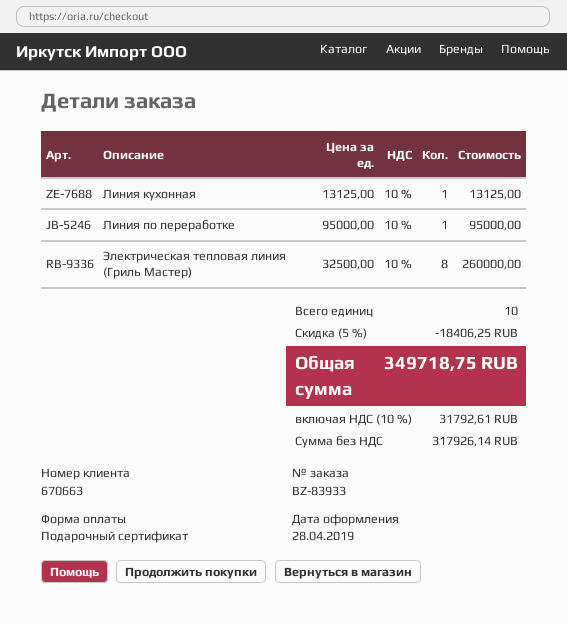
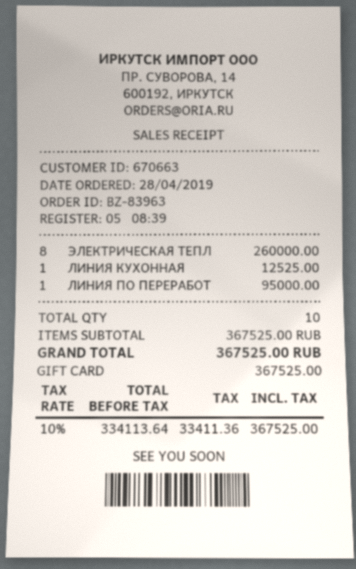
order number: BZ-83933 -> BZ-83963
Линия кухонная: 1 for 13125.00 -> 1 for 12525.00
discount: 5% = 18406.25 -> none
net: 317926.14 -> 334113.64
tax: 10% = 31792.61 -> 10% = 33411.36
total: 349718.75 -> 367525.00

